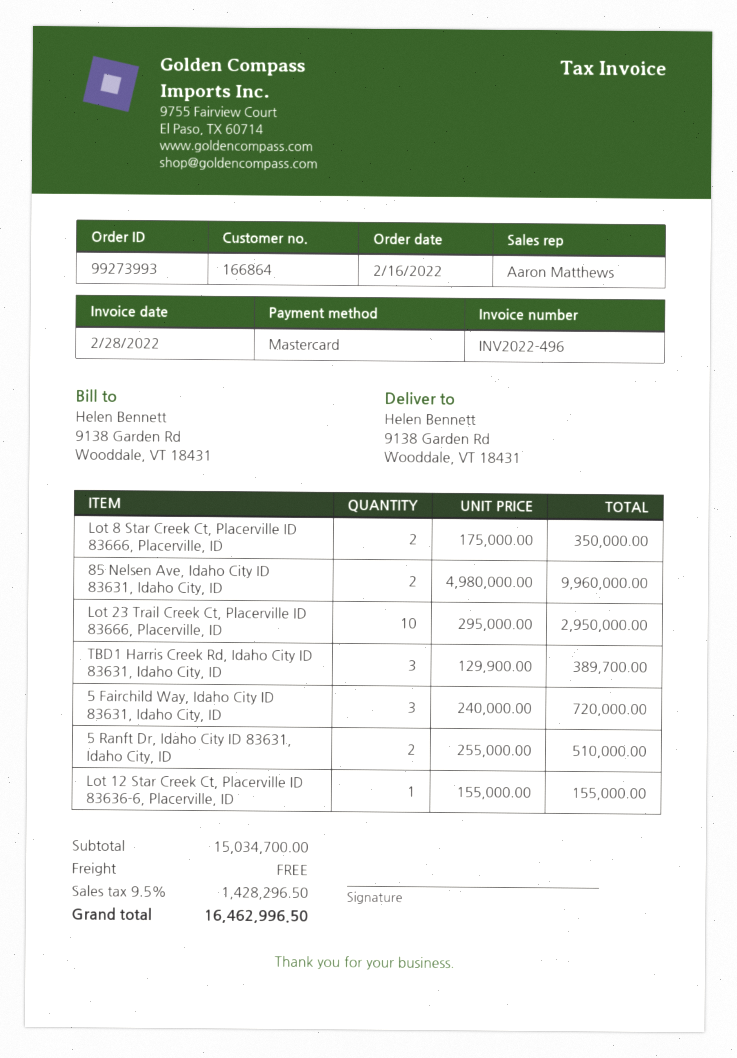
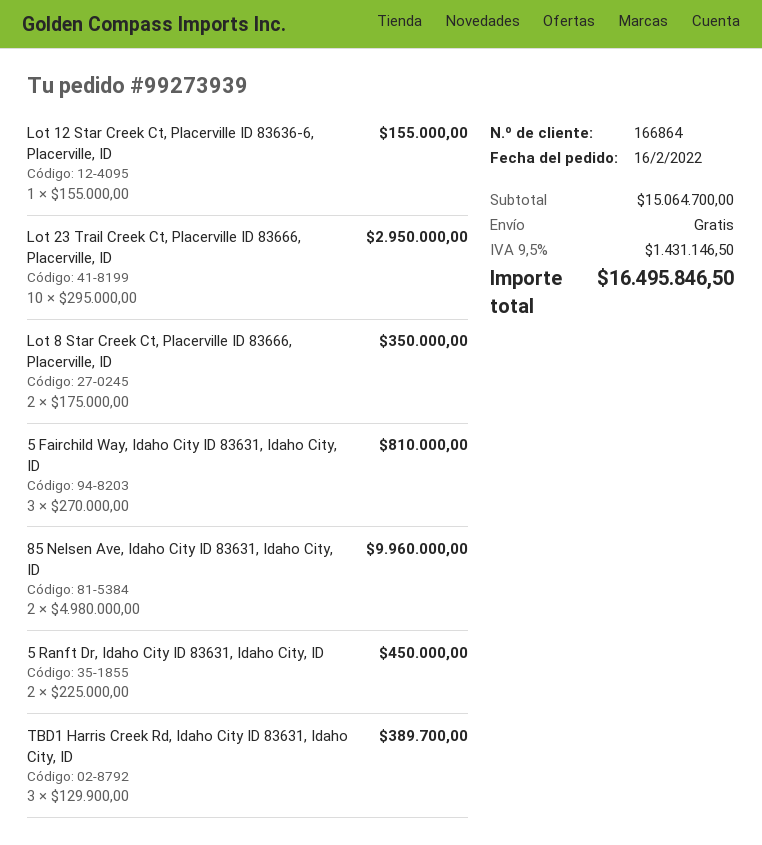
order number: 99273993 -> 99273939
5 Fairchild Way, Idaho City ID 83631, Idaho City, ID: 3 x 240000.00 = 720000.00 -> 3 x 270000.00 = 810000.00
5 Ranft Dr, Idaho City ID 83631, Idaho City, ID: 2 x 255000.00 = 510000.00 -> 2 x 225000.00 = 450000.00
subtotal: 15034700.00 -> 15064700.00
tax: 9.5% = 1428296.50 -> 9.5% = 1431146.50
total: 16462996.50 -> 16495846.50

